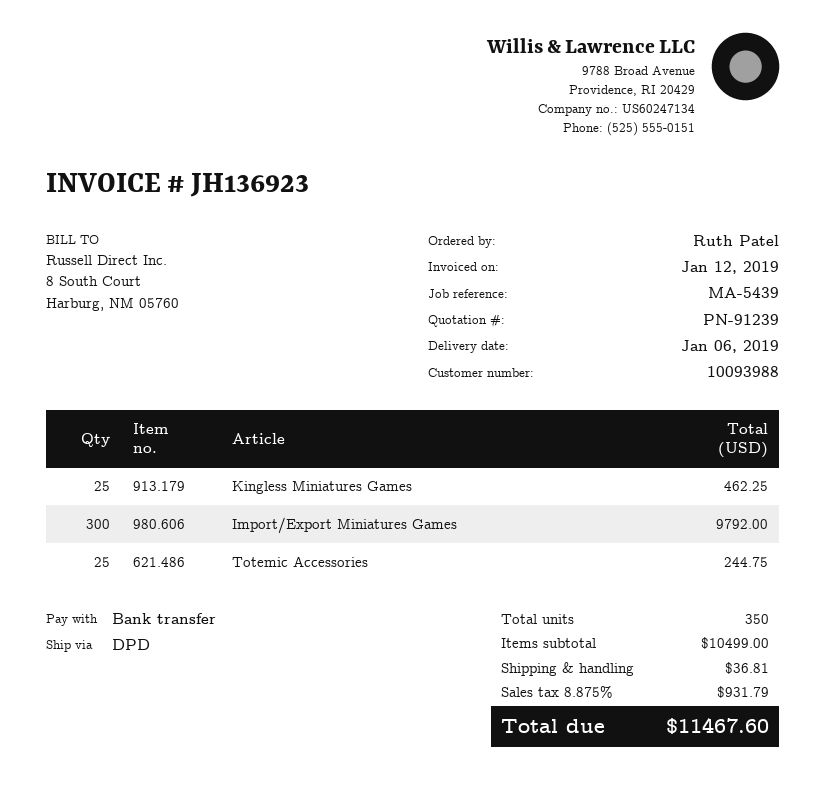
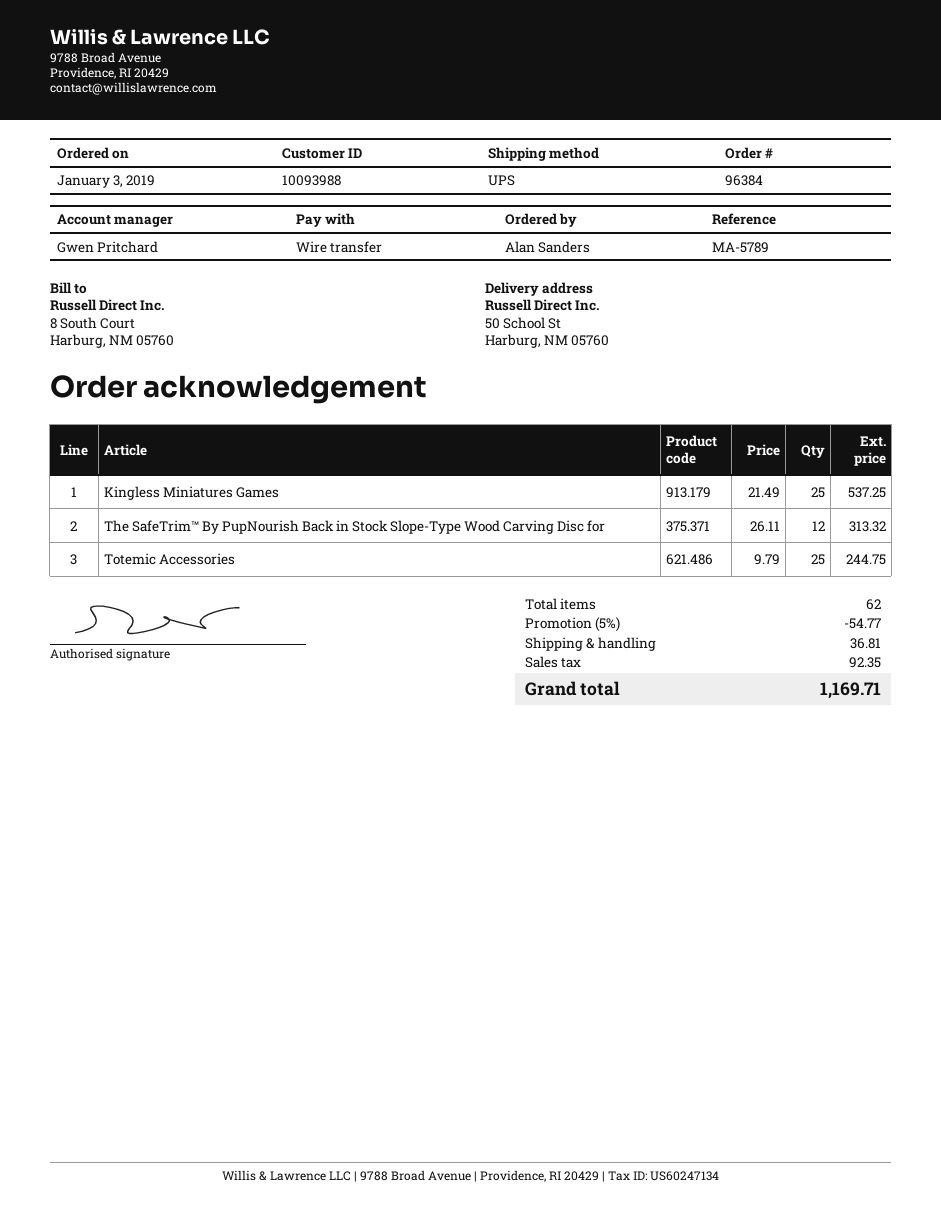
reference: MA-5439 -> MA-5789
ordered by: Ruth Patel -> Alan Sanders
shipping method: DPD -> UPS
Kingless Miniatures Games: 25 for 462.25 -> 25 for 537.25
Import/Export Miniatures Games: 300 for 9792.00 -> none
The SafeTrim™ By PupNourish Back in Stock Slope-Type Wood Carving Disc for: none -> 12 for 313.32
total quantity: 350 -> 62
discount: none -> 5% = 54.77
tax: 931.79 -> 92.35
total: 11467.60 -> 1169.71

